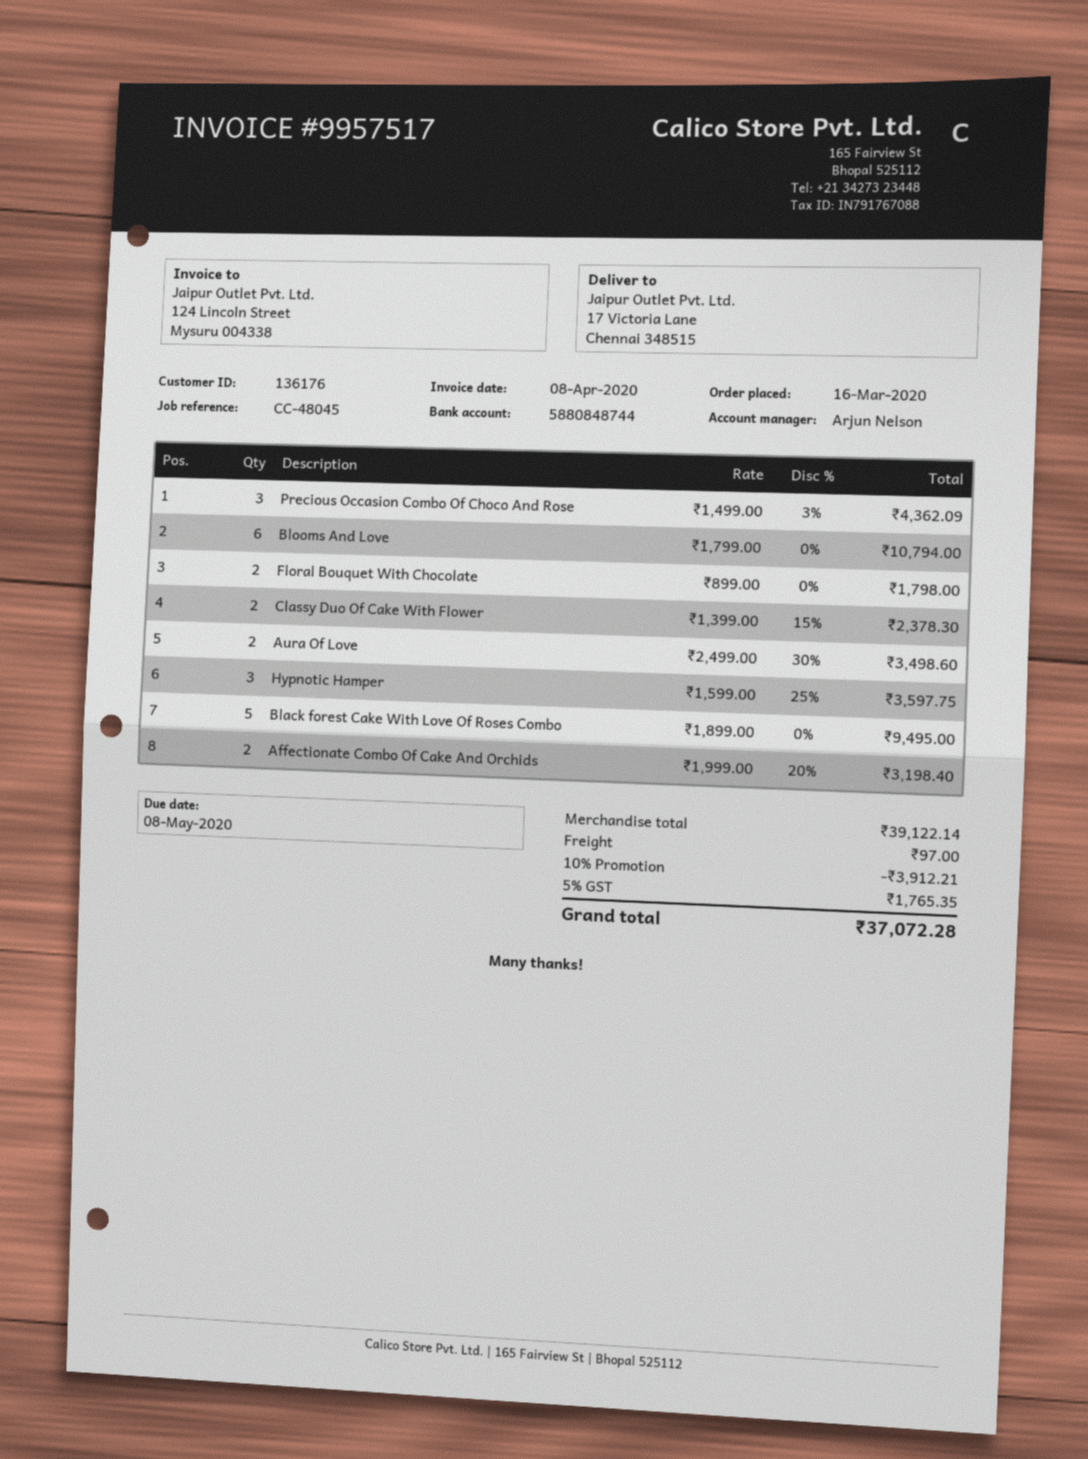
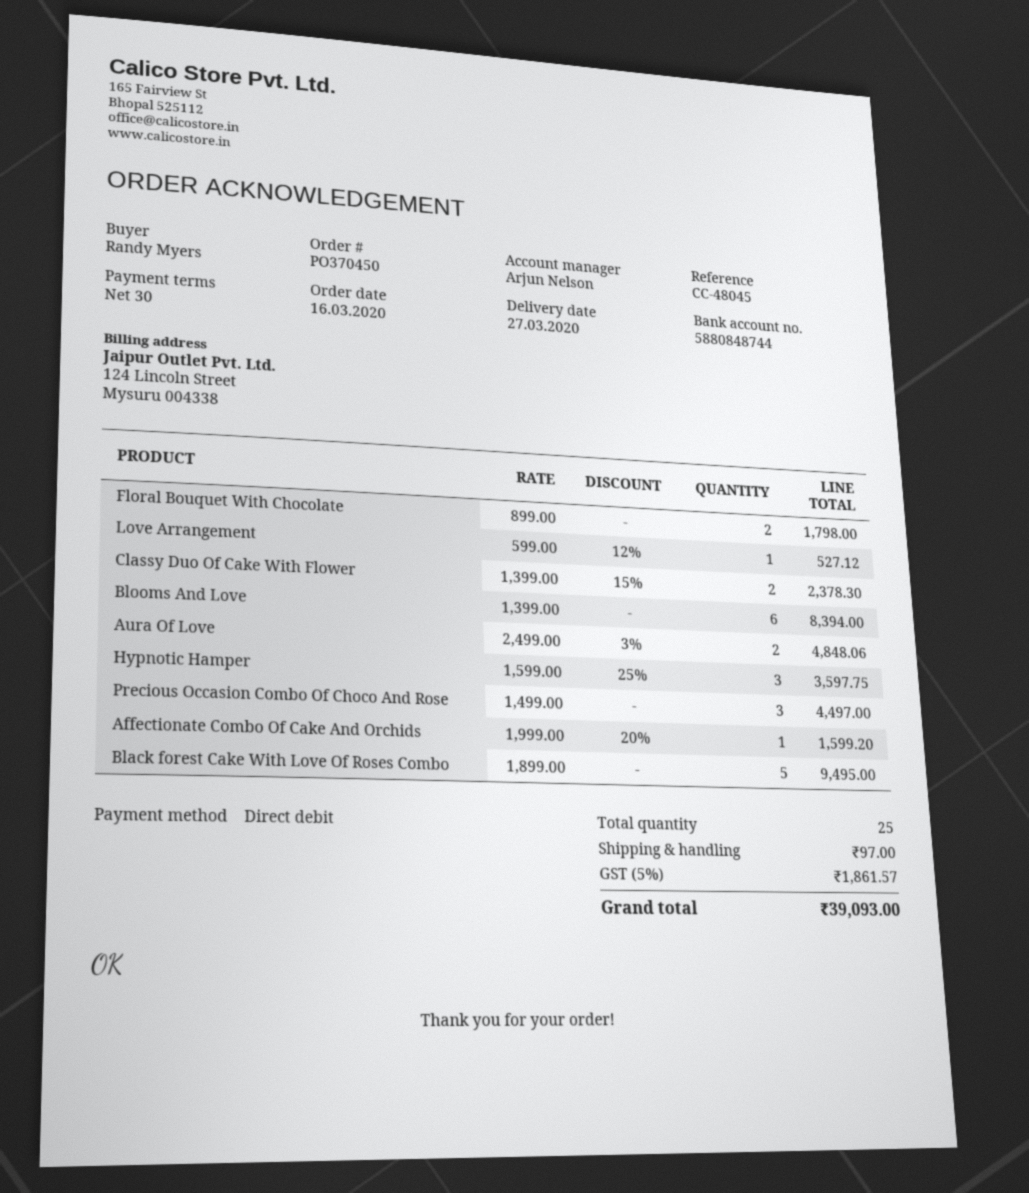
Precious Occasion Combo Of Choco And Rose: 3 x 1499.00 - 3% = 4362.09 -> 3 x 1499.00 = 4497.00
Blooms And Love: 6 x 1799.00 = 10794.00 -> 6 x 1399.00 = 8394.00
Aura Of Love: 2 x 2499.00 - 30% = 3498.60 -> 2 x 2499.00 - 3% = 4848.06
Affectionate Combo Of Cake And Orchids: 2 x 1999.00 - 20% = 3198.40 -> 1 x 1999.00 - 20% = 1599.20
Love Arrangement: none -> 1 x 599.00 - 12% = 527.12
discount: 10% = 3912.21 -> none
tax: 5% = 1765.35 -> 5% = 1861.57
total: 37072.28 -> 39093.00

